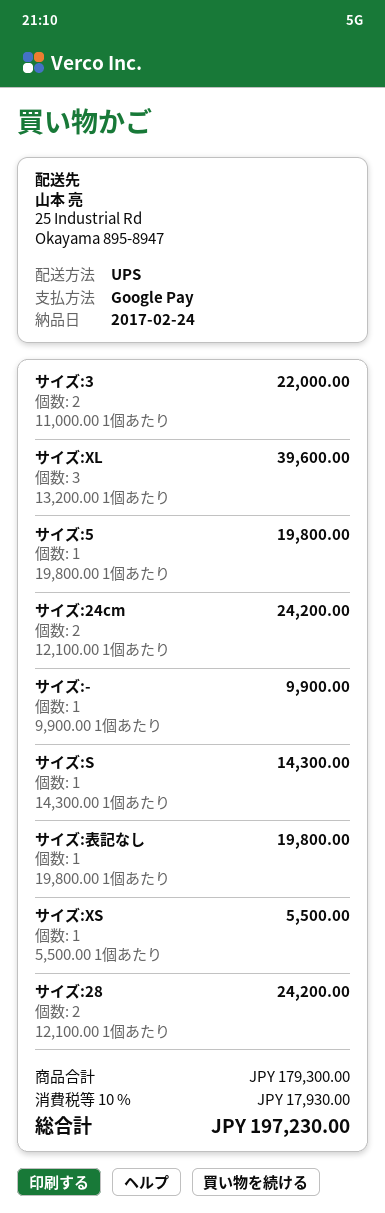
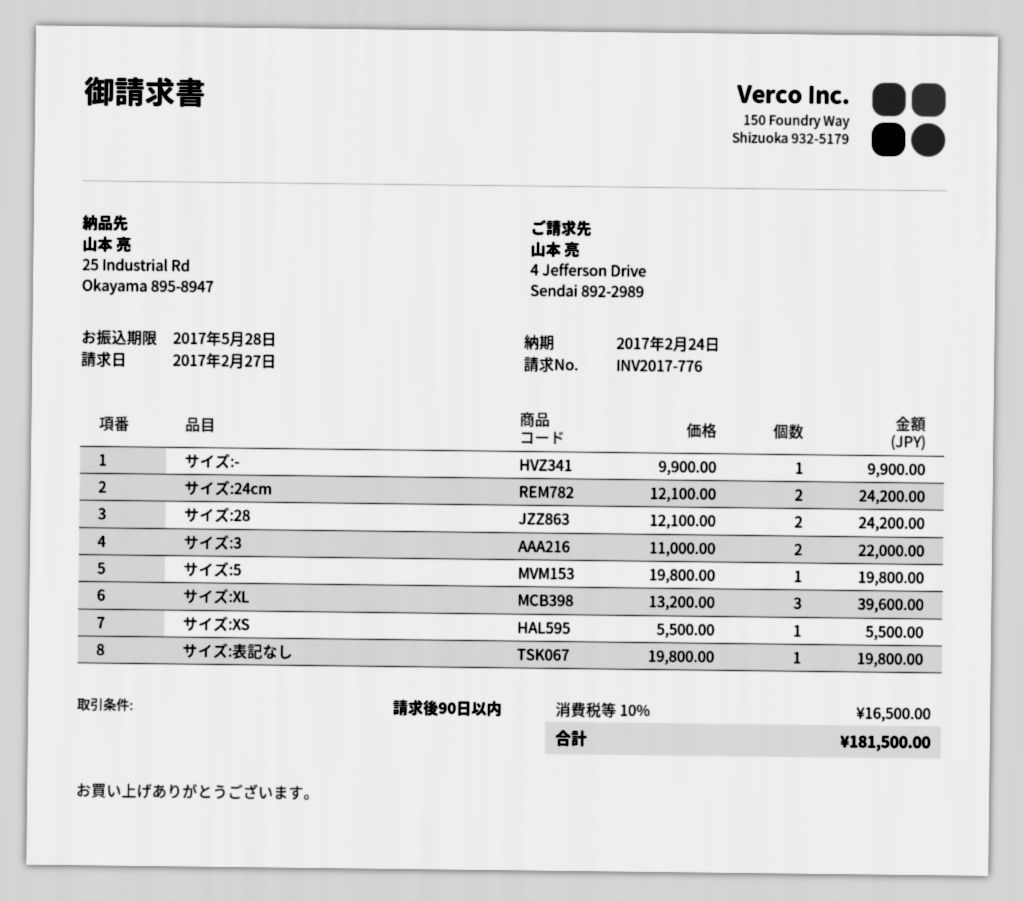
サイズ:S: 1 x 14300.00 = 14300.00 -> none
tax: 10% = 17930.00 -> 10% = 16500.00
total: 197230.00 -> 181500.00

